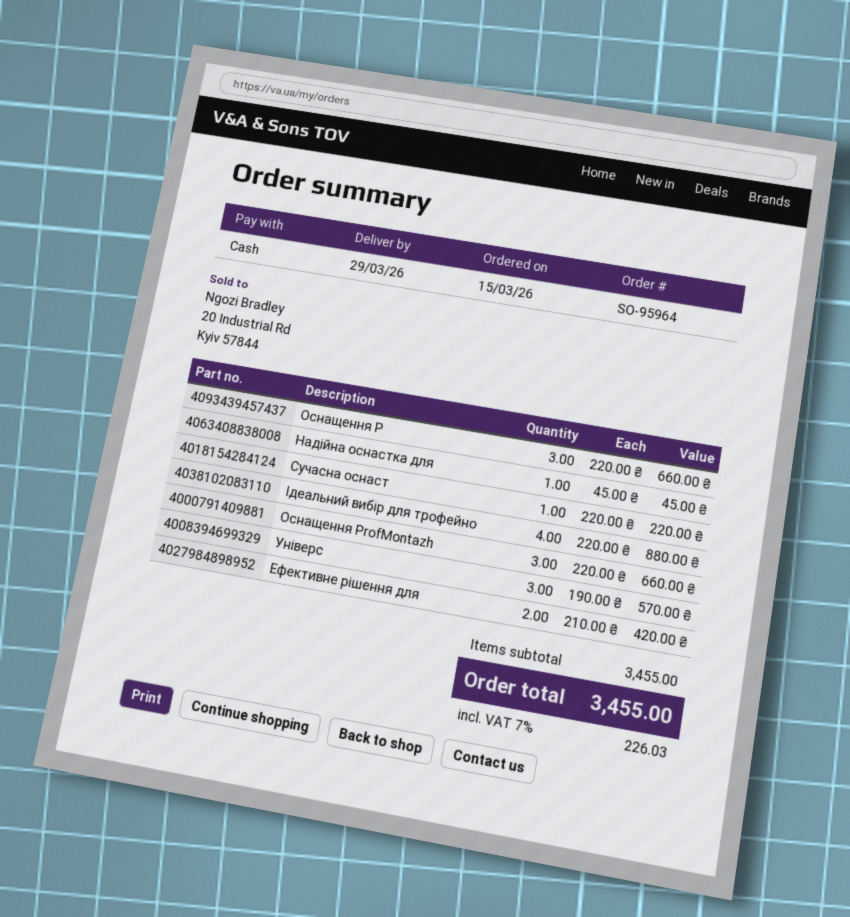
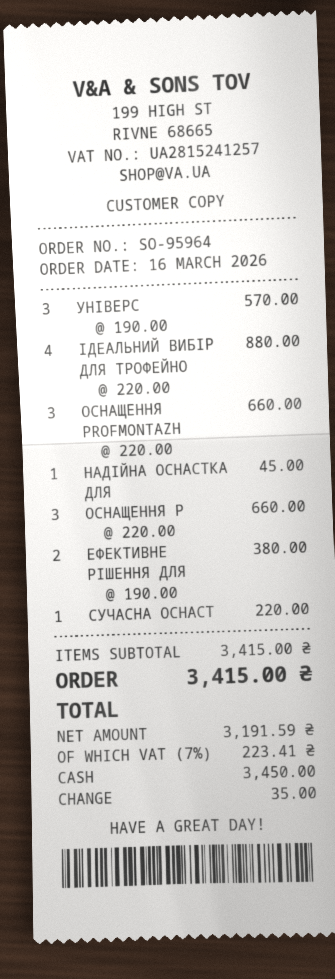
order date: 2026-03-15 -> 2026-03-16
Ефективне рішення для: 2 x 210.00 = 420.00 -> 2 x 190.00 = 380.00
subtotal: 3455.00 -> 3415.00
tax: 7% = 226.03 -> 7% = 223.41
total: 3455.00 -> 3415.00

